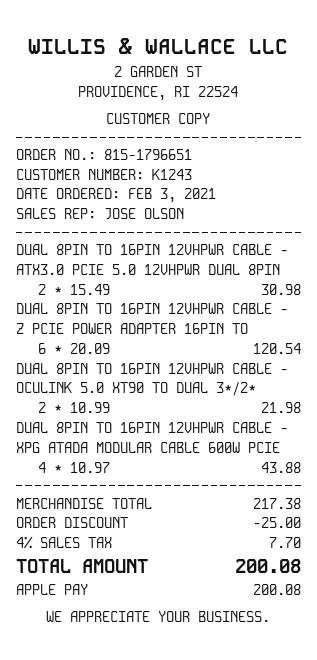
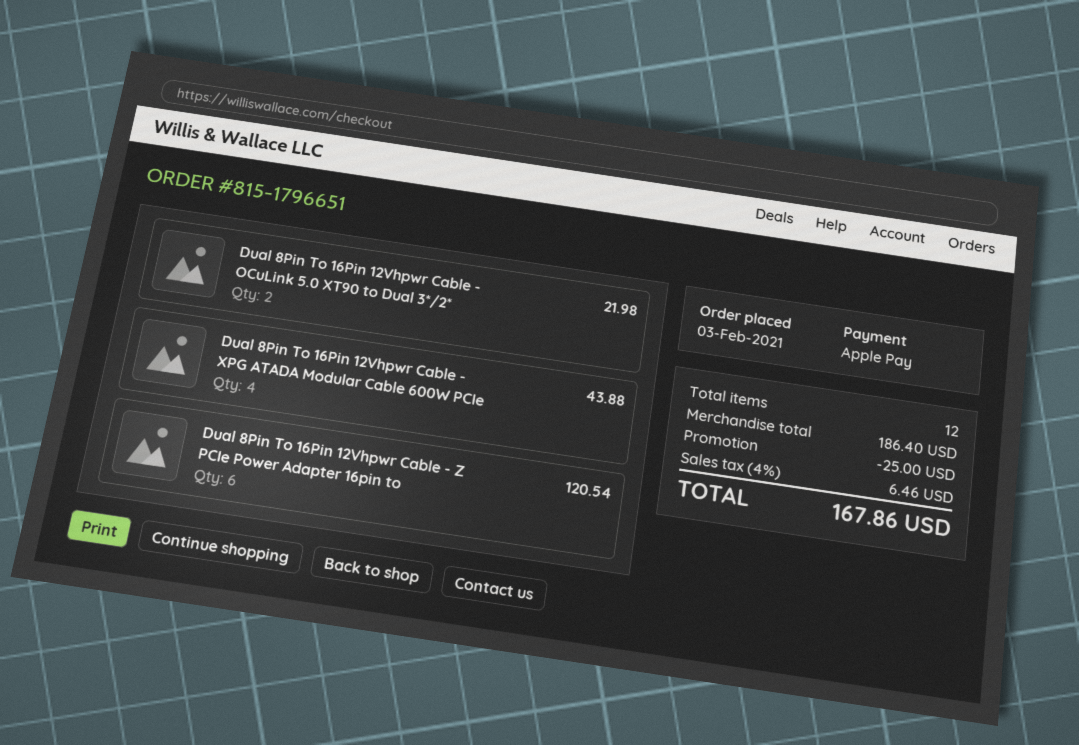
DUAL 8PIN TO 16PIN 12VHPWR CABLE - ATX3.0 PCIE 5.0 12VHPWR DUAL 8PIN: 2 for 30.98 -> none
subtotal: 217.38 -> 186.40
tax: 4% = 7.70 -> 4% = 6.46
total: 200.08 -> 167.86

